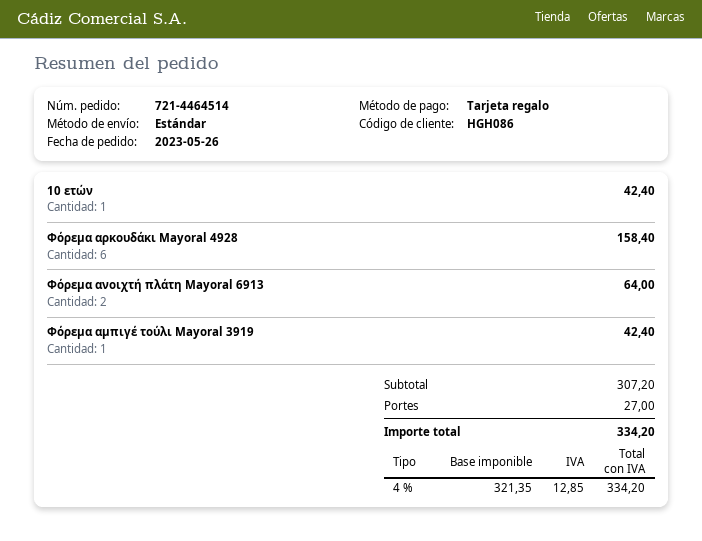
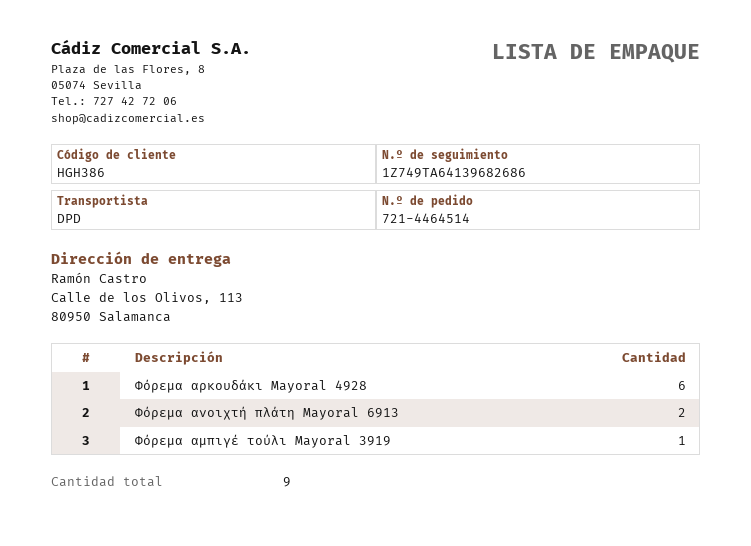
customer number: HGH086 -> HGH386
shipping method: standard -> DPD
10 ετών: 1 -> none

